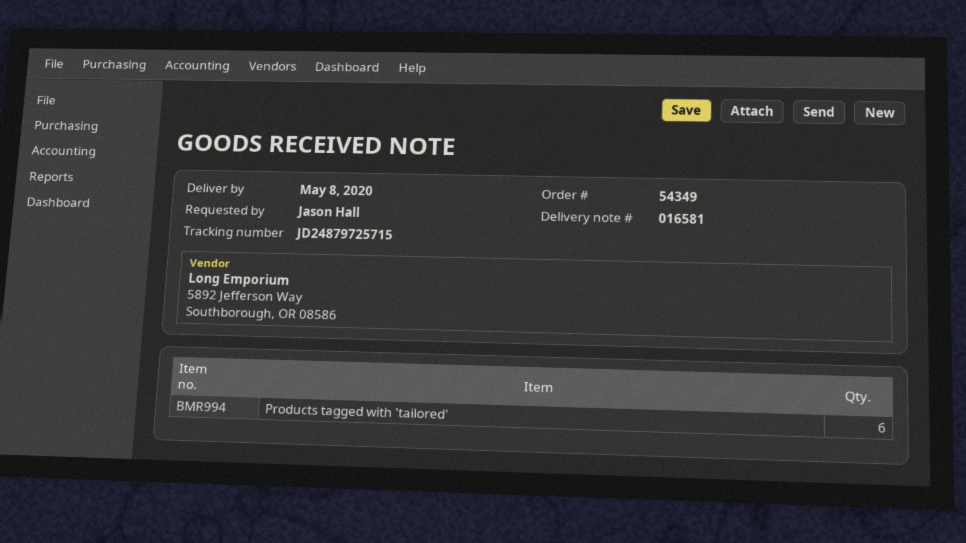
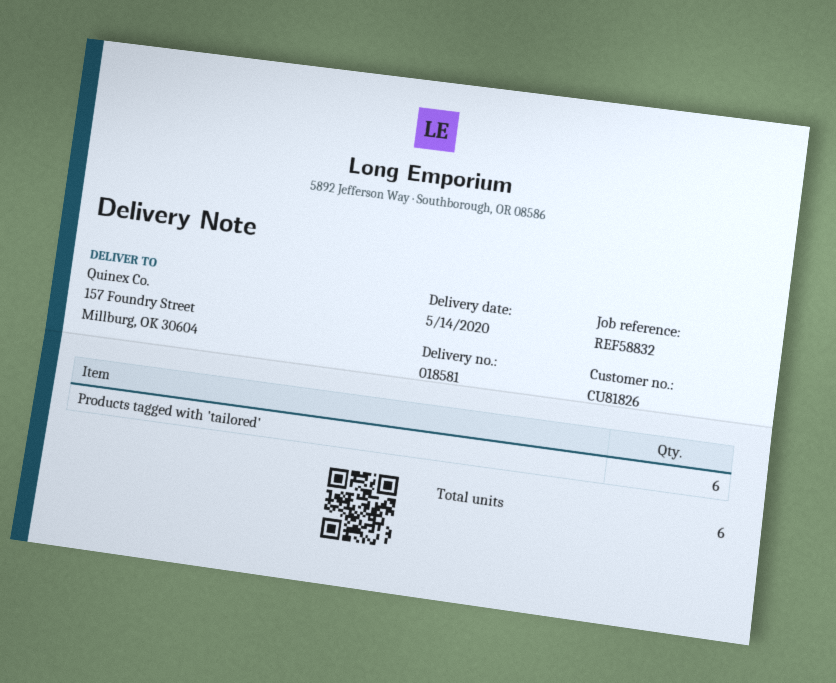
delivery note number: 016581 -> 018581
delivery date: 2020-05-08 -> 2020-05-14

